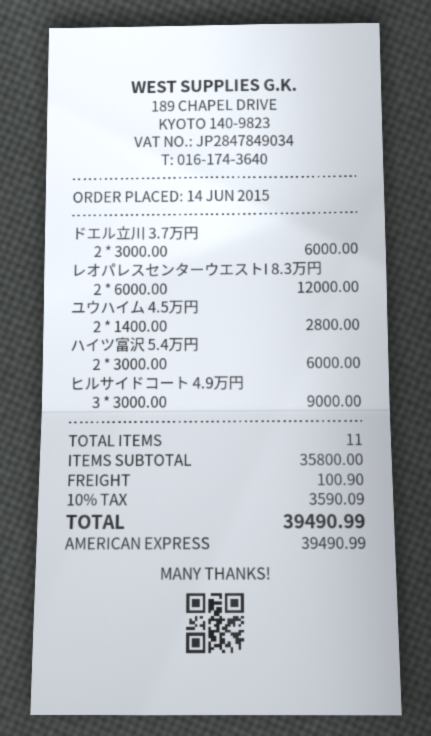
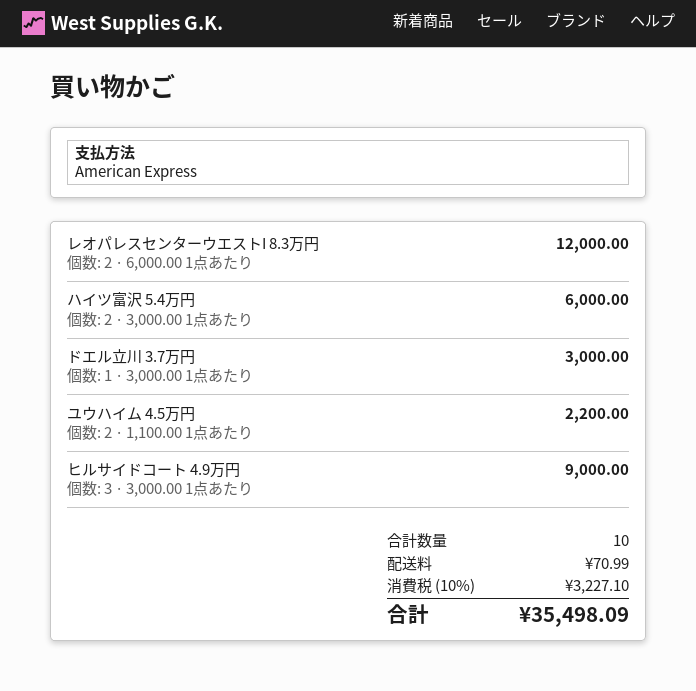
ドエル立川 3.7万円: 2 x 3000.00 = 6000.00 -> 1 x 3000.00 = 3000.00
ユウハイム 4.5万円: 2 x 1400.00 = 2800.00 -> 2 x 1100.00 = 2200.00
total quantity: 11 -> 10
shipping: 100.90 -> 70.99
tax: 10% = 3590.09 -> 10% = 3227.10
total: 39490.99 -> 35498.09

